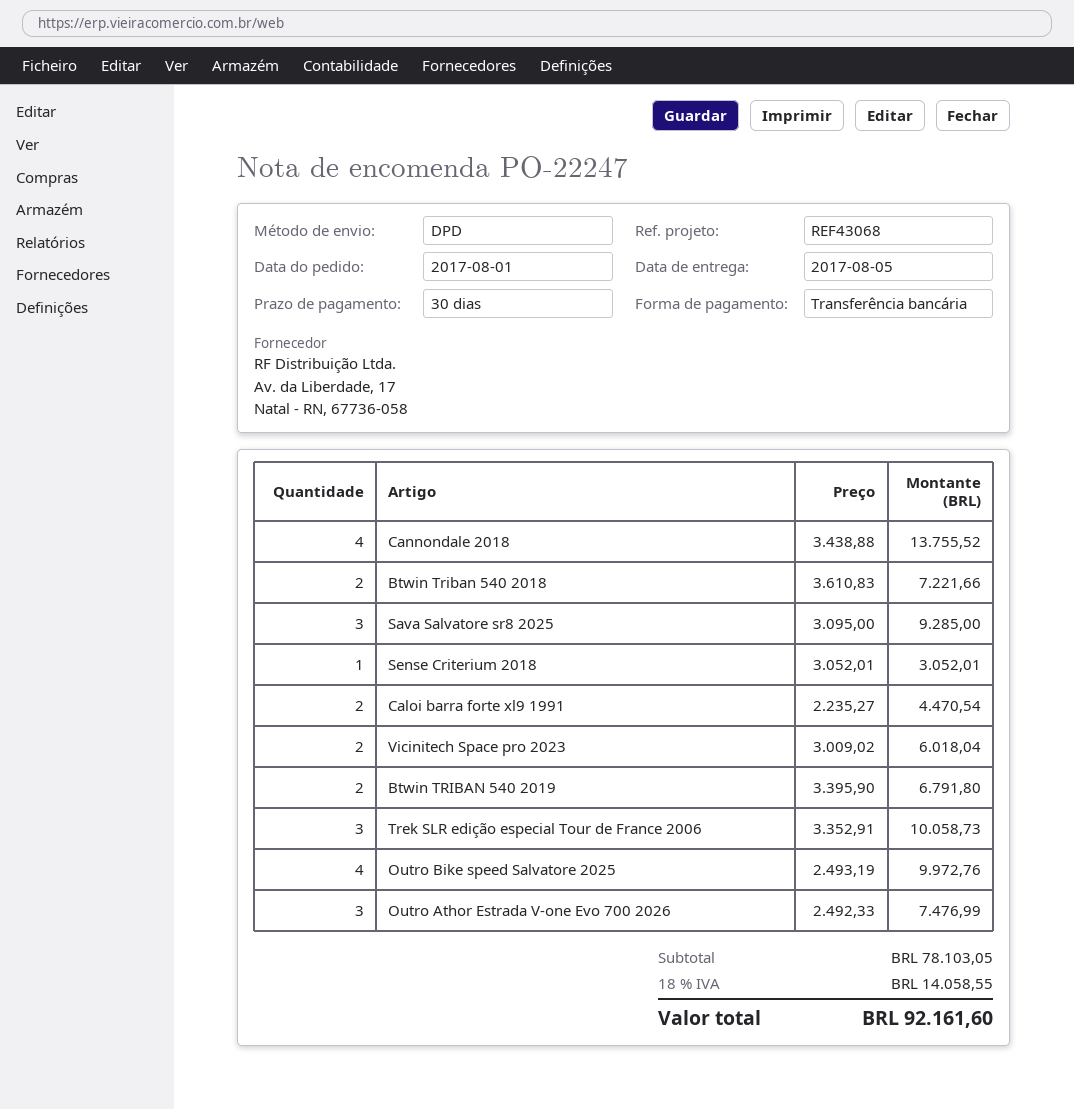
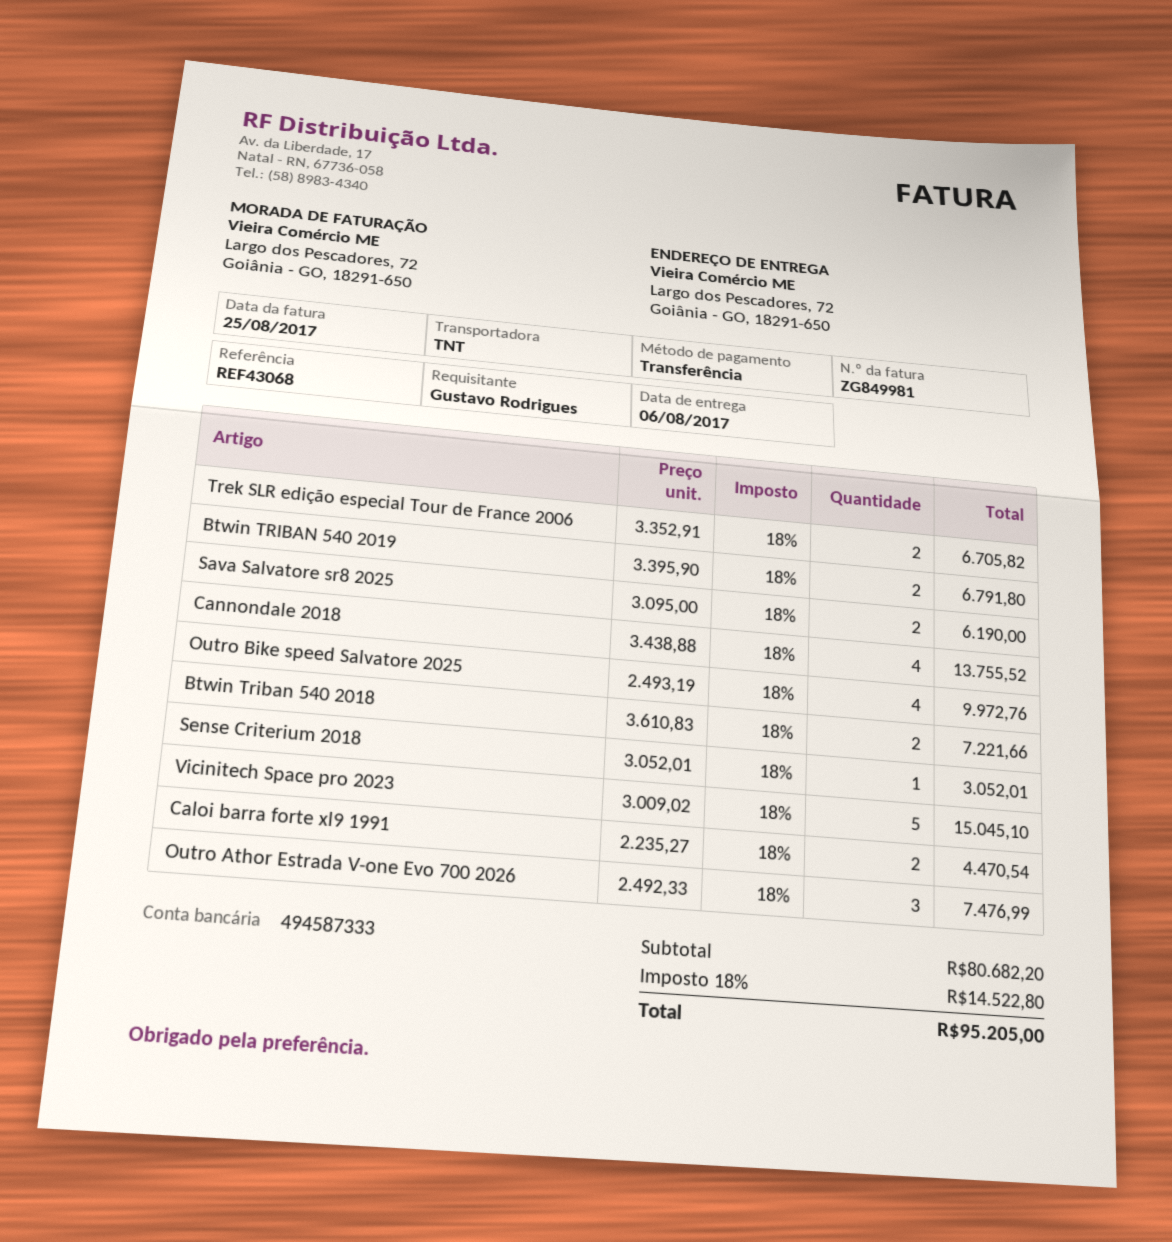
delivery date: 2017-08-05 -> 2017-08-06
shipping method: DPD -> TNT
Sava Salvatore sr8 2025: 3 x 3095.00 = 9285.00 -> 2 x 3095.00 = 6190.00
Vicinitech Space pro 2023: 2 x 3009.02 = 6018.04 -> 5 x 3009.02 = 15045.10
Trek SLR edição especial Tour de France 2006: 3 x 3352.91 = 10058.73 -> 2 x 3352.91 = 6705.82
subtotal: 78103.05 -> 80682.20
tax: 18% = 14058.55 -> 18% = 14522.80
total: 92161.60 -> 95205.00

